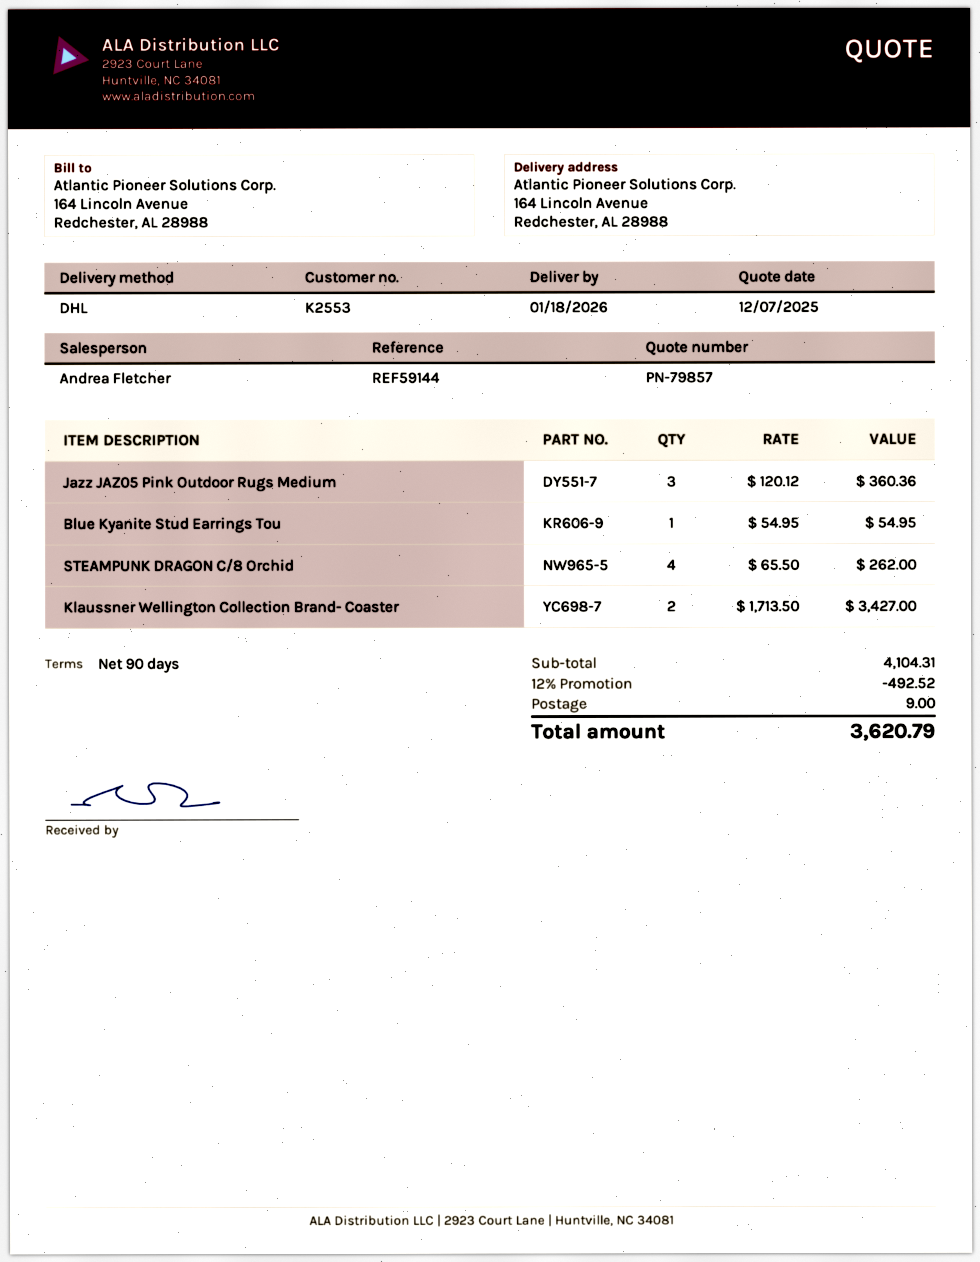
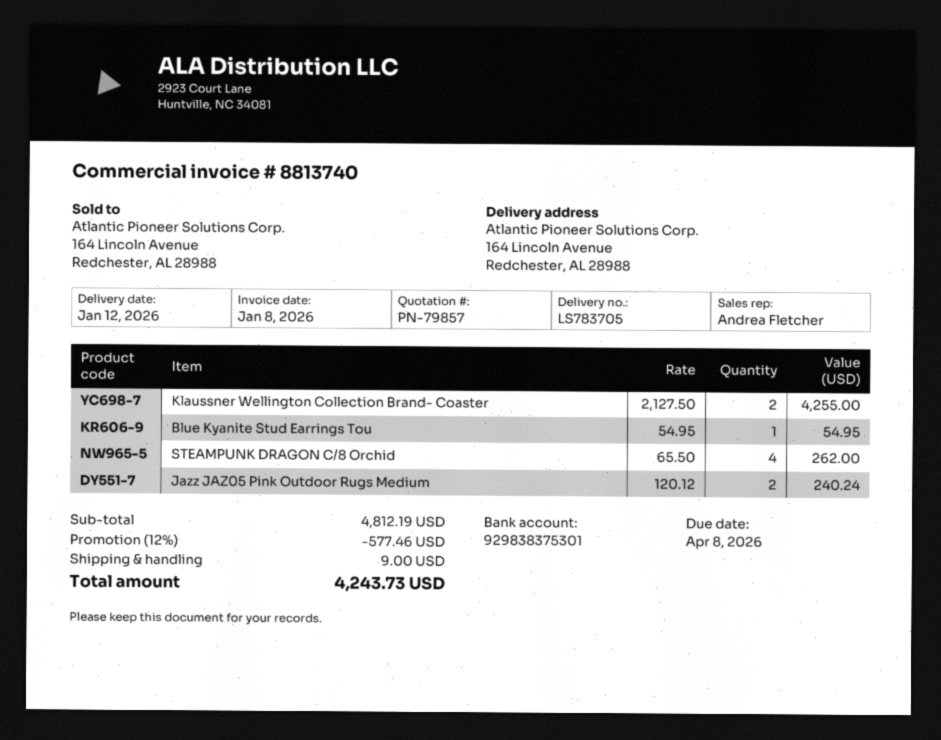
delivery date: 2026-01-18 -> 2026-01-12
Jazz JAZ05 Pink Outdoor Rugs Medium: 3 x 120.12 = 360.36 -> 2 x 120.12 = 240.24
Klaussner Wellington Collection Brand- Coaster: 2 x 1713.50 = 3427.00 -> 2 x 2127.50 = 4255.00
subtotal: 4104.31 -> 4812.19
discount: 12% = 492.52 -> 12% = 577.46
total: 3620.79 -> 4243.73

